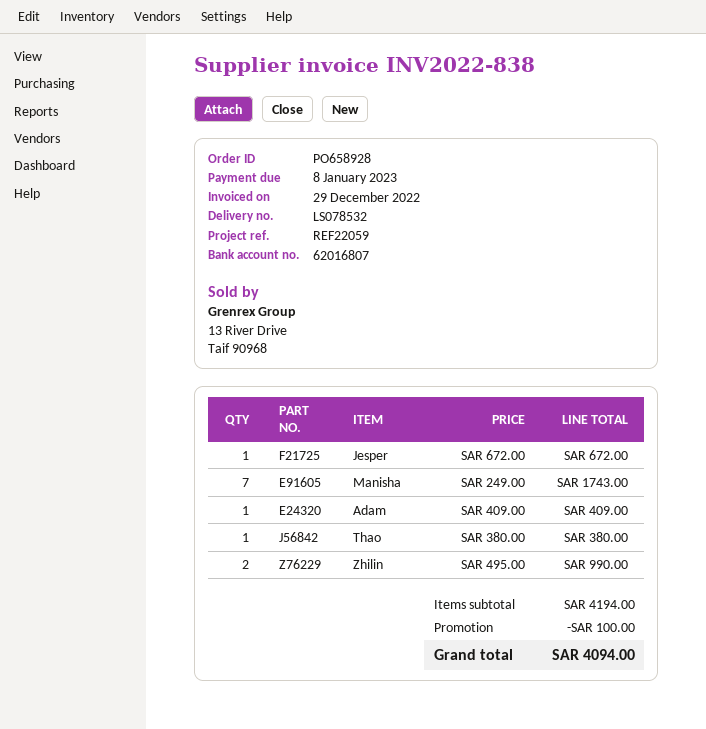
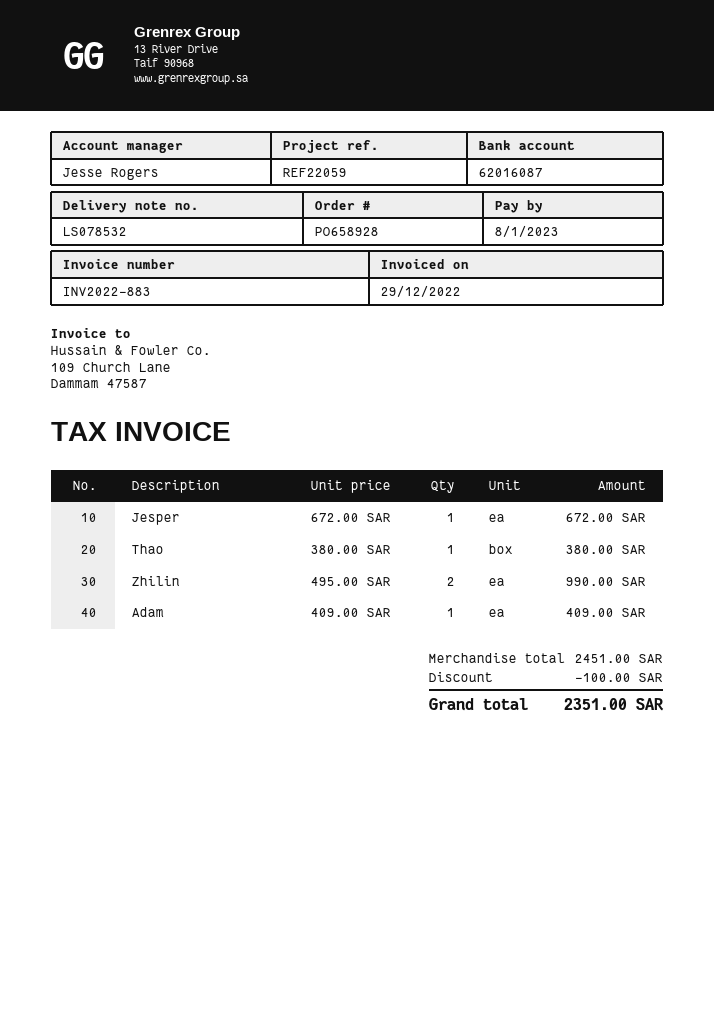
invoice number: INV2022-838 -> INV2022-883
bank account: 62016807 -> 62016087
Manisha: 7 x 249.00 = 1743.00 -> none
subtotal: 4194.00 -> 2451.00
total: 4094.00 -> 2351.00

